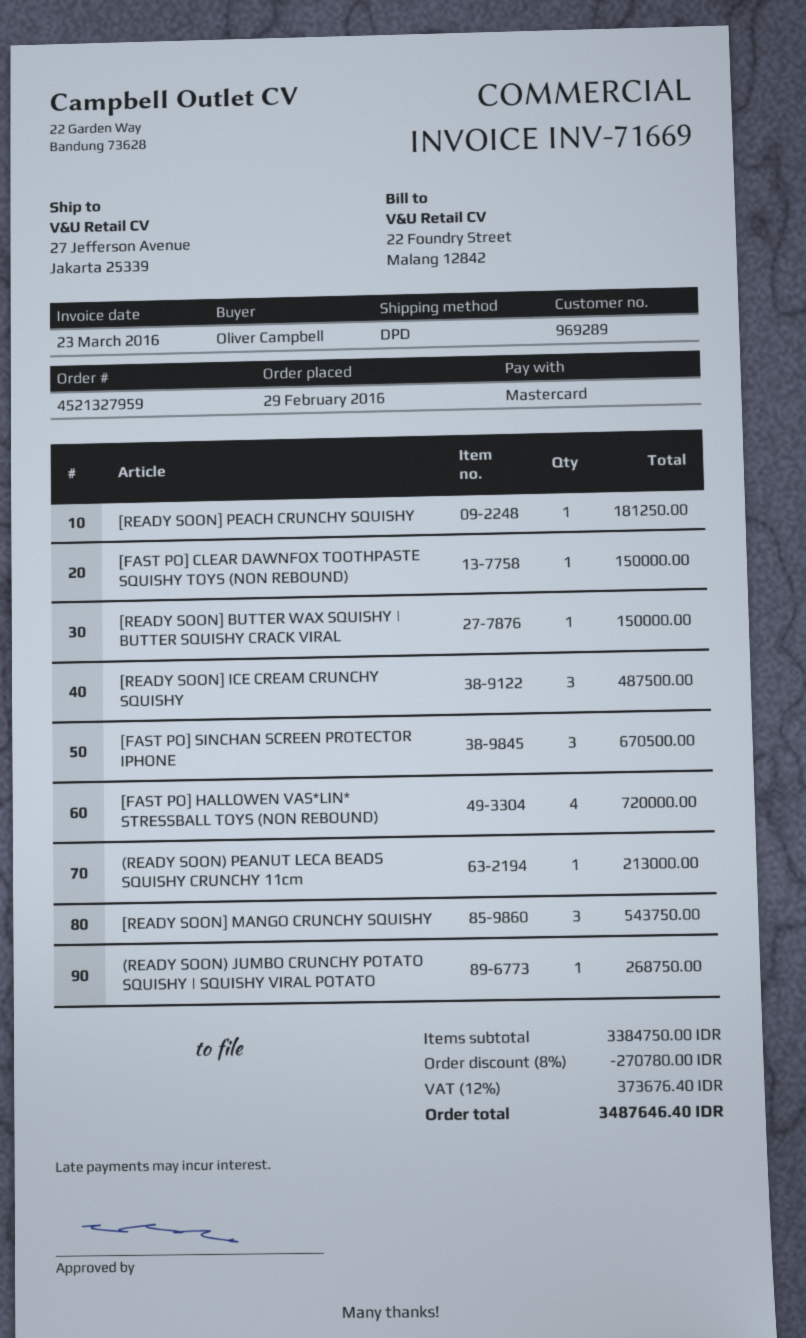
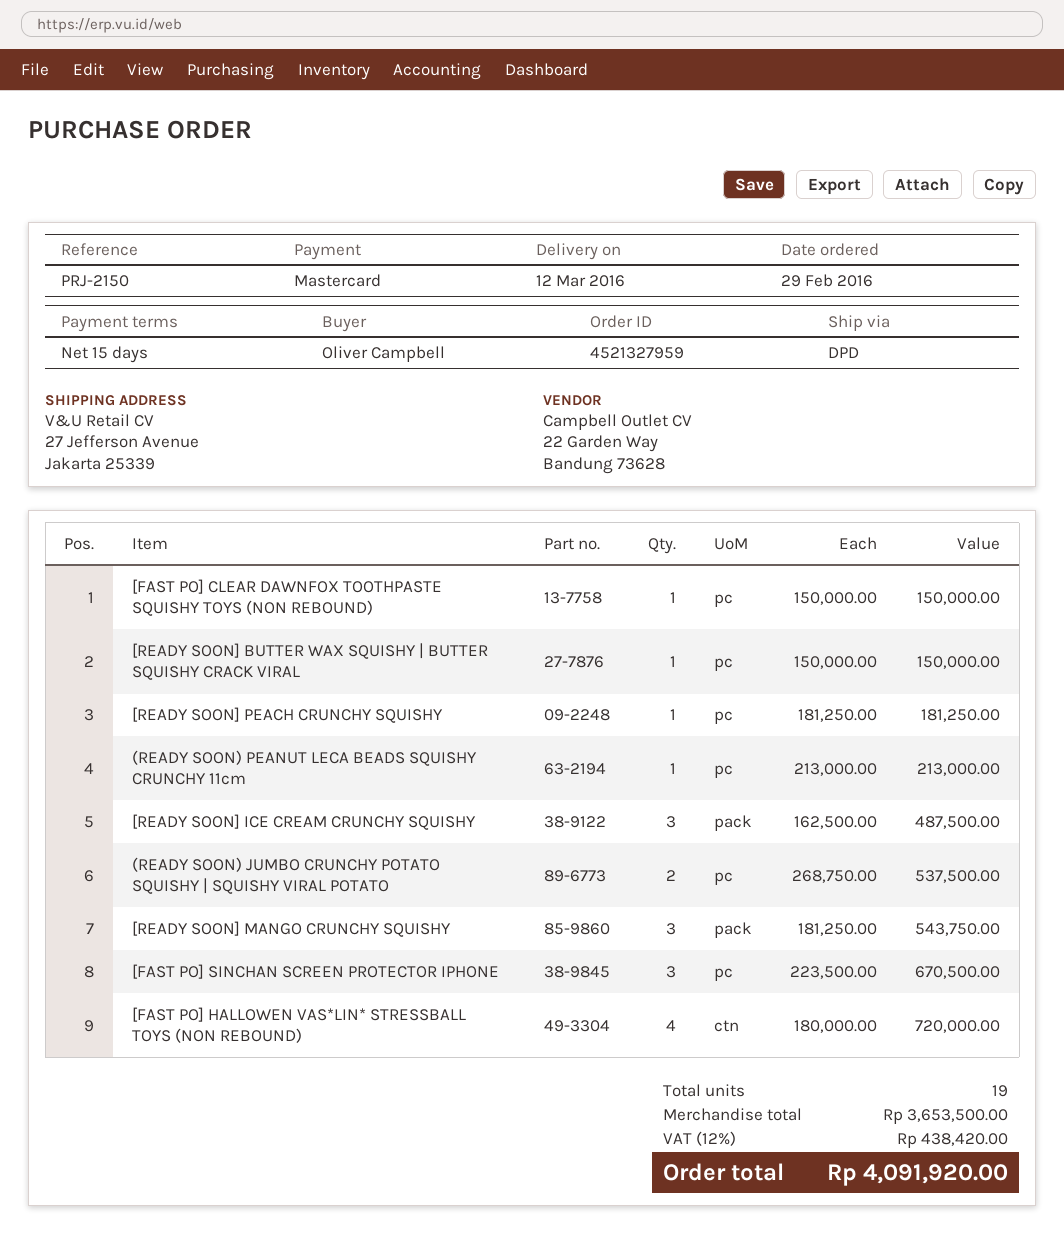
(READY SOON) JUMBO CRUNCHY POTATO SQUISHY | SQUISHY VIRAL POTATO: 1 for 268750.00 -> 2 for 537500.00
subtotal: 3384750.00 -> 3653500.00
discount: 8% = 270780.00 -> none
tax: 12% = 373676.40 -> 12% = 438420.00
total: 3487646.40 -> 4091920.00

